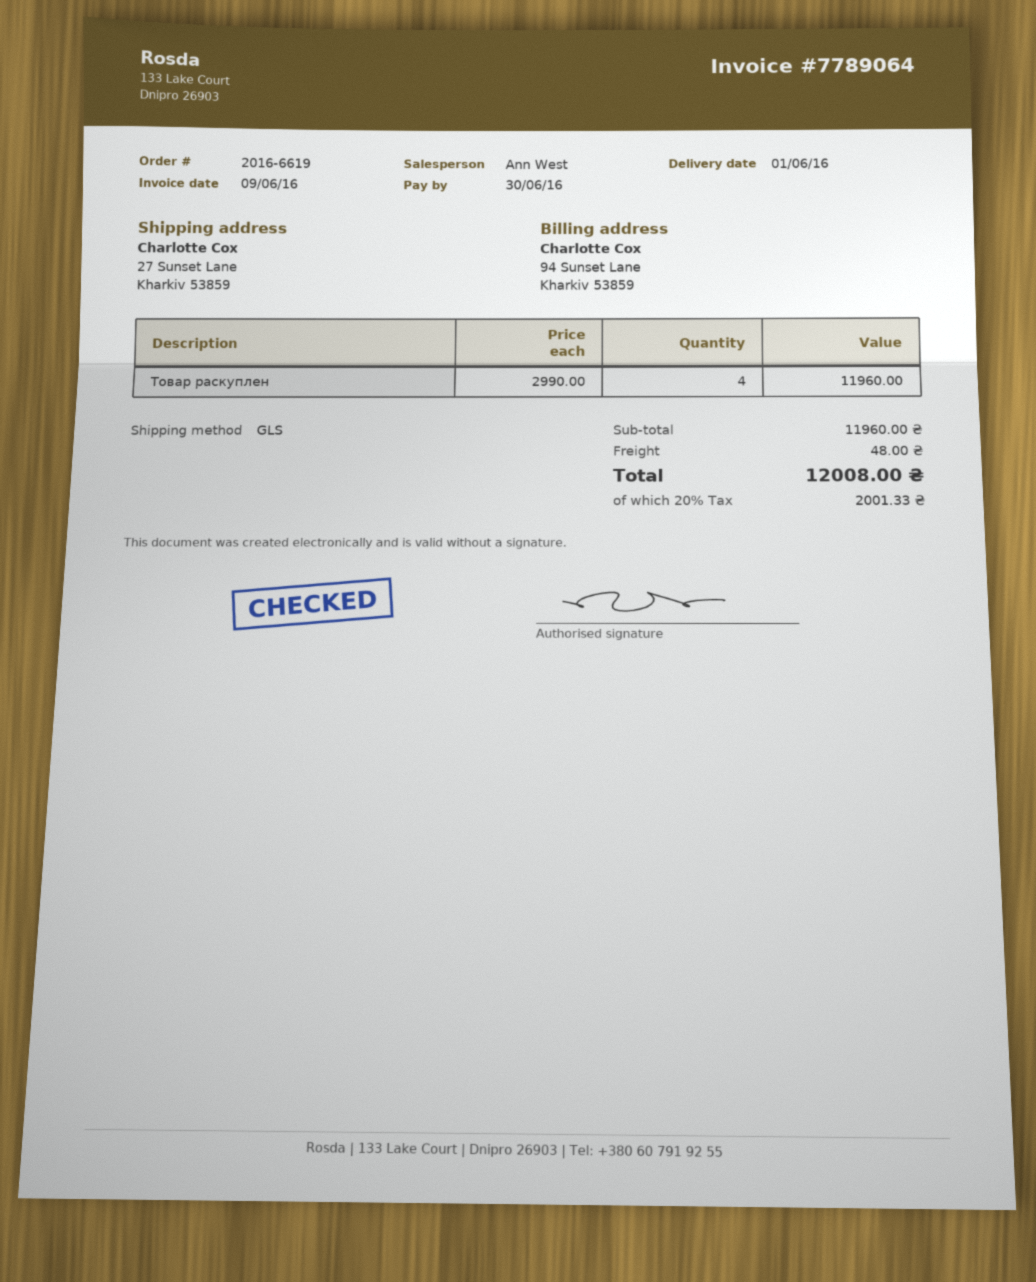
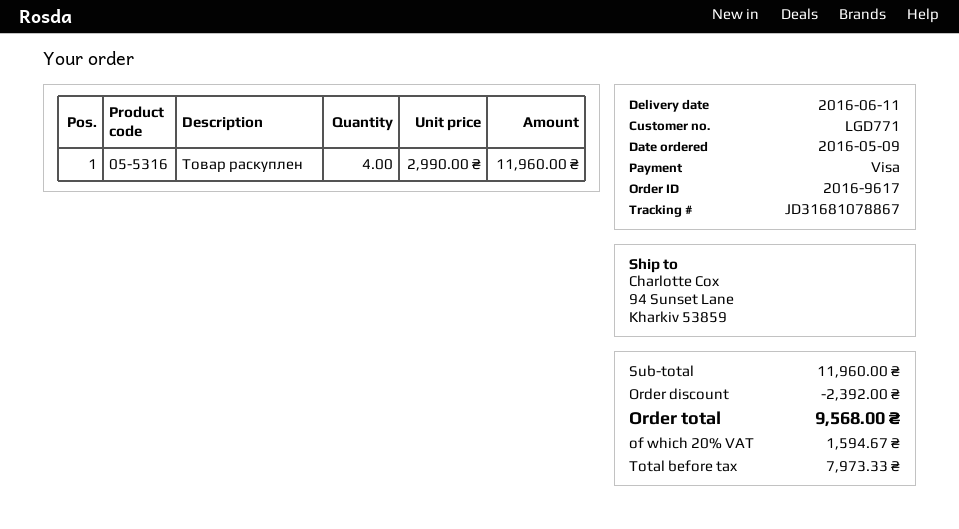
order number: 2016-6619 -> 2016-9617
delivery date: 2016-06-01 -> 2016-06-11
ship to: 27 Sunset Lane, Kharkiv 53859 -> 94 Sunset Lane, Kharkiv 53859
discount: none -> 2392.00
shipping: 48.00 -> none
tax: 20% = 2001.33 -> 20% = 1594.67
total: 12008.00 -> 9568.00

